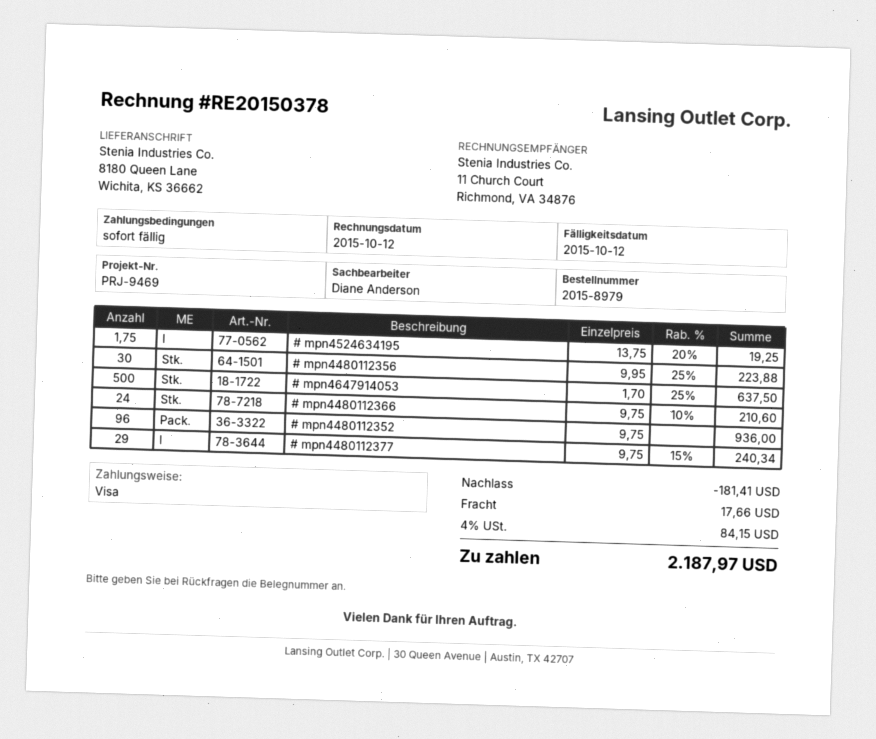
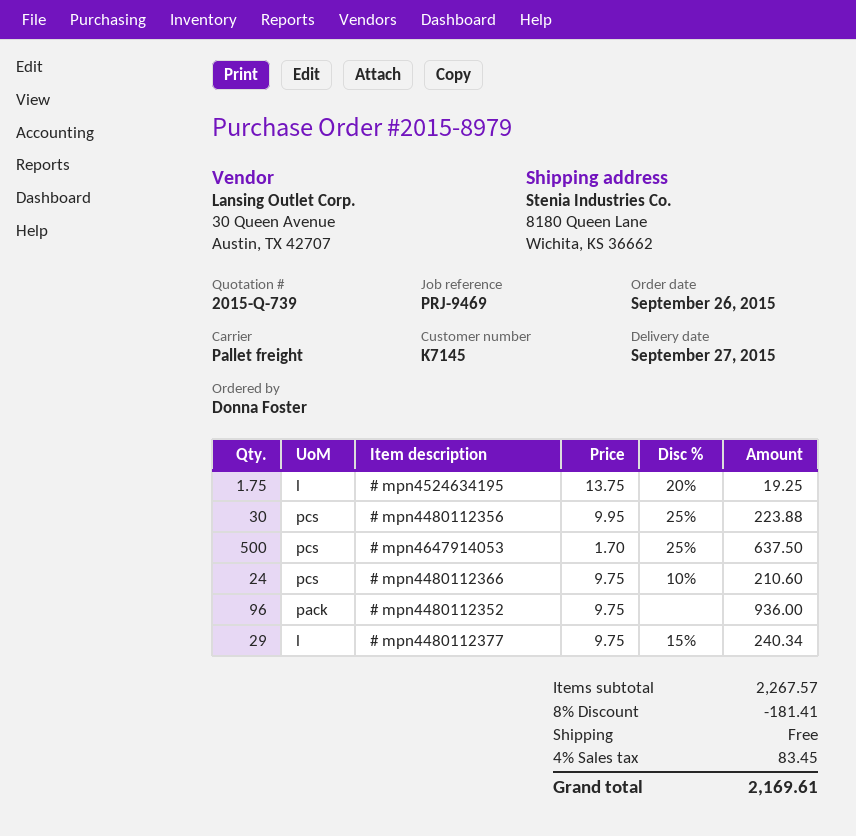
shipping: 17.66 -> 0.00
tax: 4% = 84.15 -> 4% = 83.45
total: 2187.97 -> 2169.61

